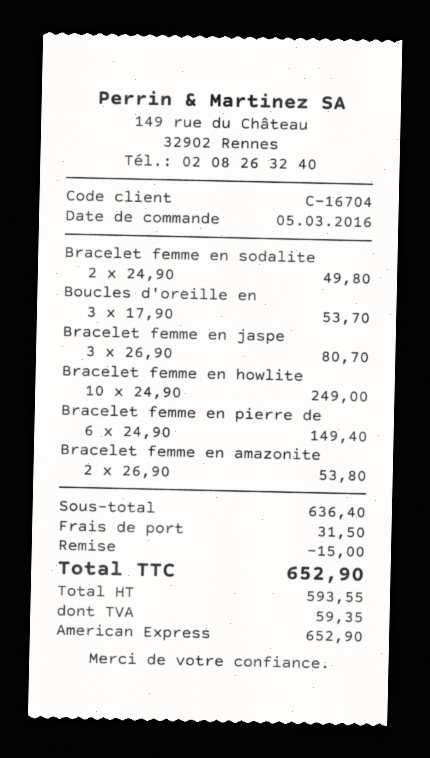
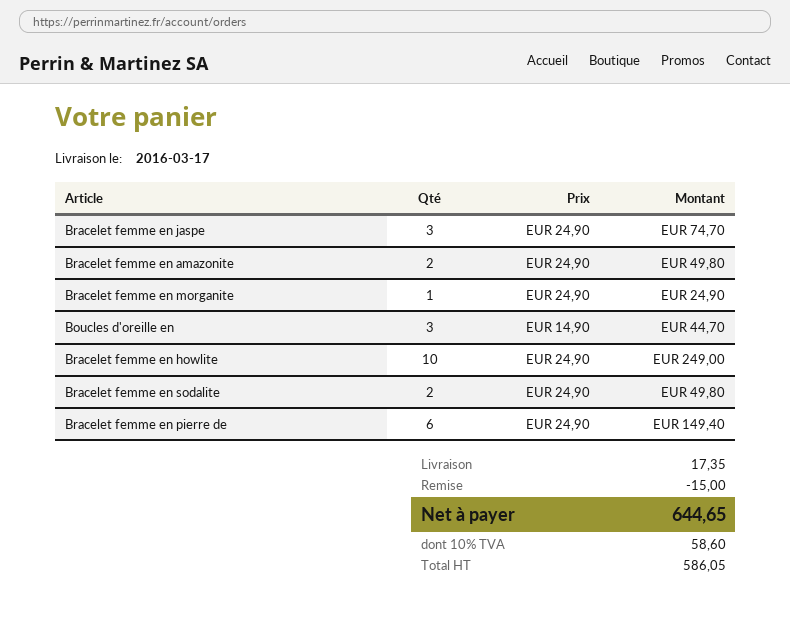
Boucles d'oreille en: 3 x 17.90 = 53.70 -> 3 x 14.90 = 44.70
Bracelet femme en jaspe: 3 x 26.90 = 80.70 -> 3 x 24.90 = 74.70
Bracelet femme en amazonite: 2 x 26.90 = 53.80 -> 2 x 24.90 = 49.80
Bracelet femme en morganite: none -> 1 x 24.90 = 24.90
shipping: 31.50 -> 17.35
net: 593.55 -> 586.05
tax: 59.35 -> 58.60
total: 652.90 -> 644.65

